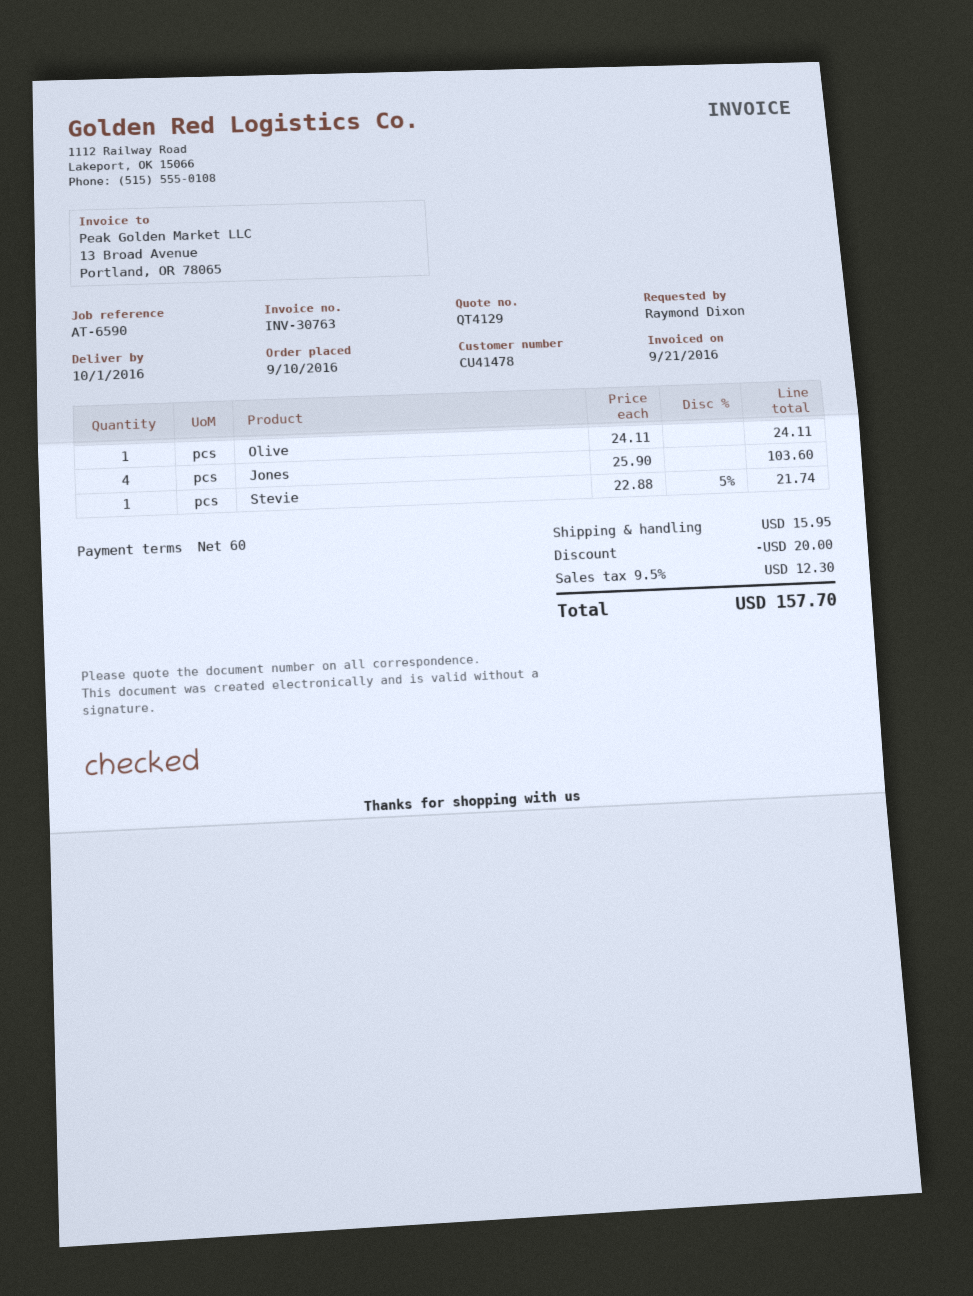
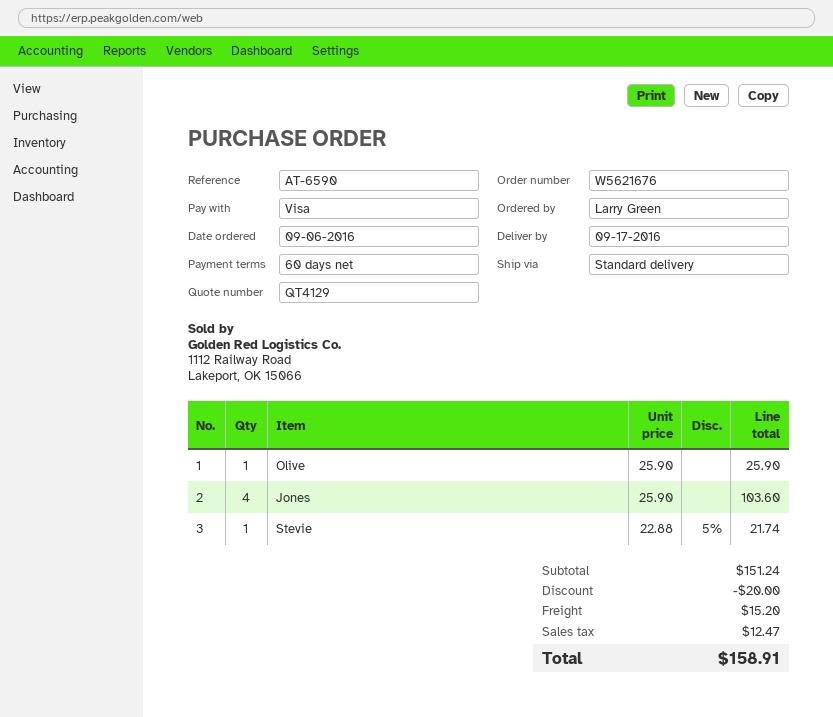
order date: 2016-09-10 -> 2016-09-06
delivery date: 2016-10-01 -> 2016-09-17
ordered by: Raymond Dixon -> Larry Green
Olive: 1 x 24.11 = 24.11 -> 1 x 25.90 = 25.90
shipping: 15.95 -> 15.20
tax: 12.30 -> 12.47
total: 157.70 -> 158.91

